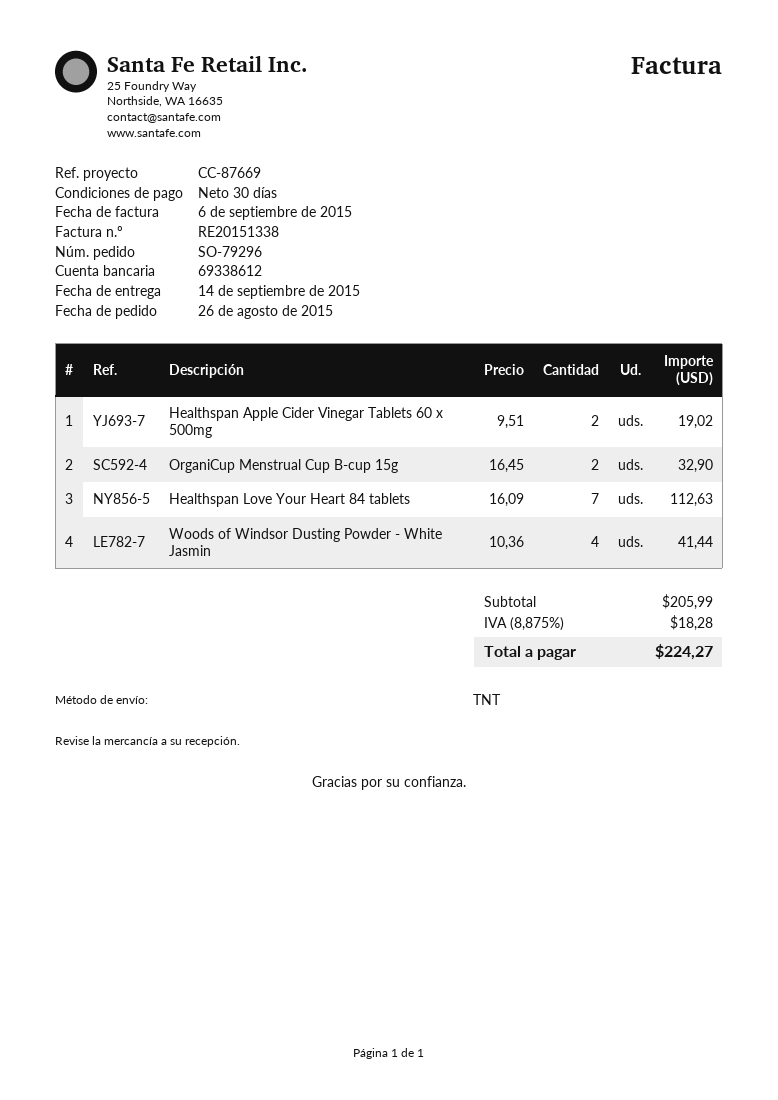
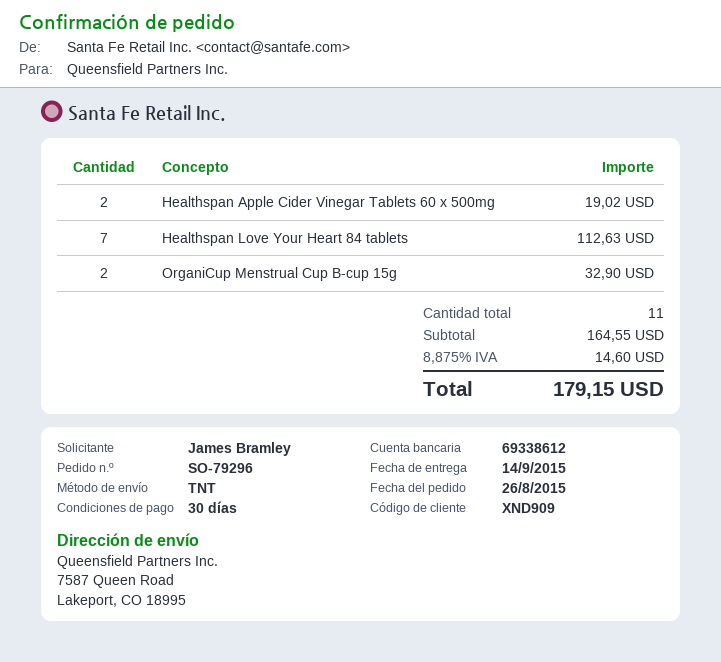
Woods of Windsor Dusting Powder - White Jasmin: 4 for 41.44 -> none
subtotal: 205.99 -> 164.55
tax: 8.875% = 18.28 -> 8.875% = 14.60
total: 224.27 -> 179.15

